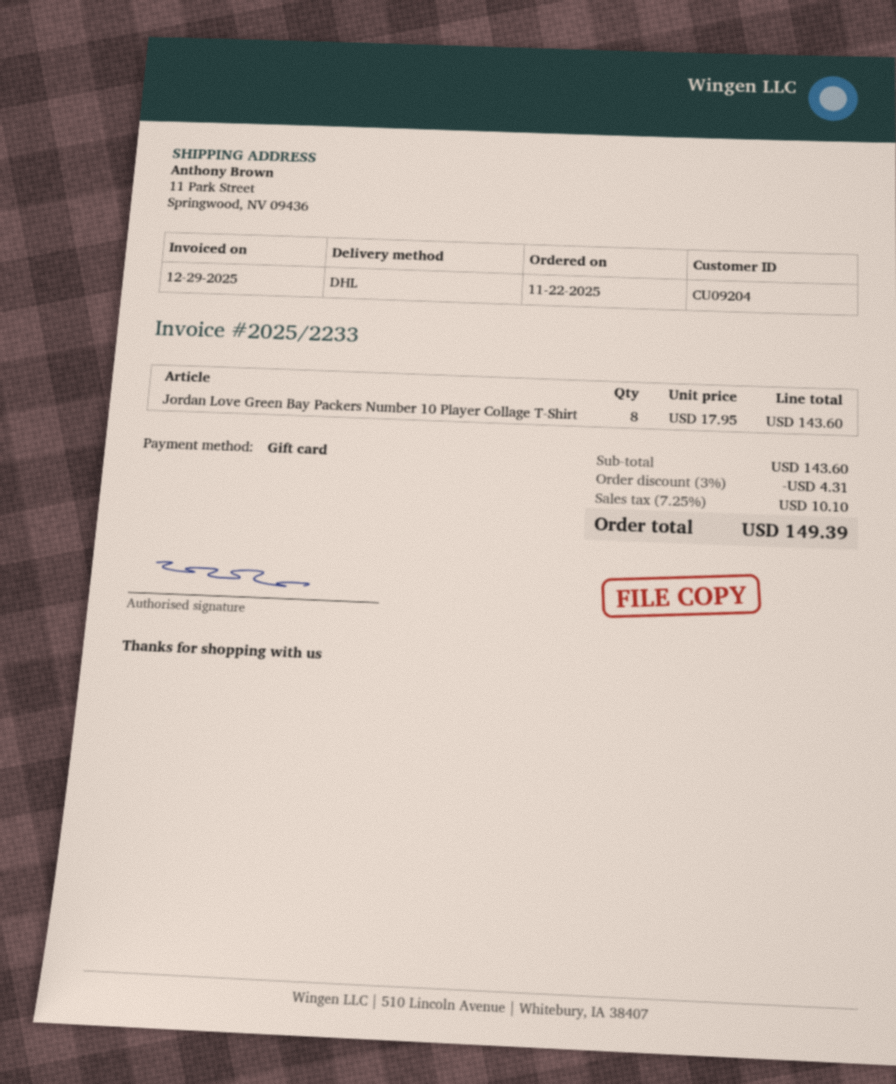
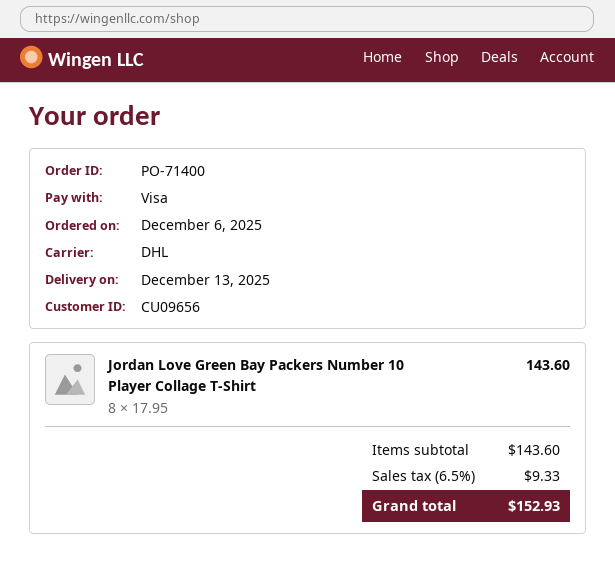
order date: 2025-11-22 -> 2025-12-06
customer number: CU09204 -> CU09656
payment method: gift card -> Visa
discount: 3% = 4.31 -> none
tax: 7.25% = 10.10 -> 6.5% = 9.33
total: 149.39 -> 152.93

